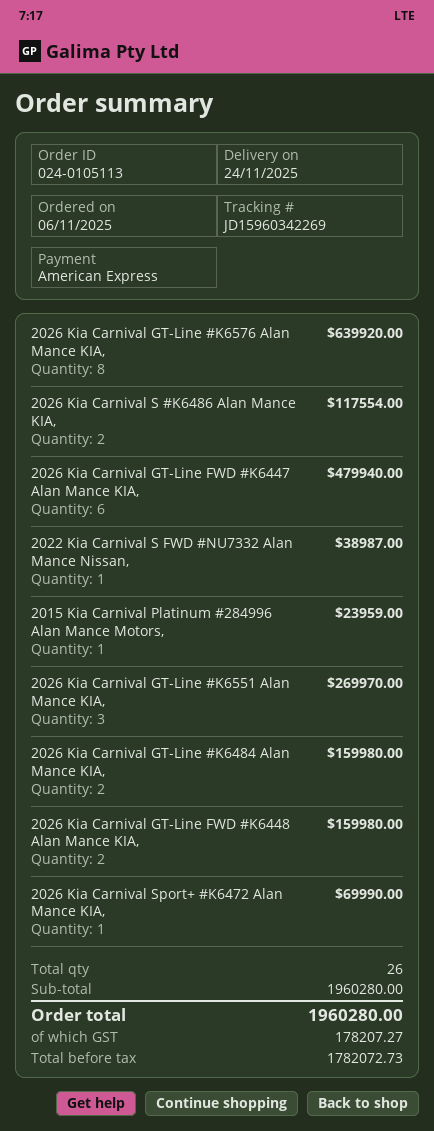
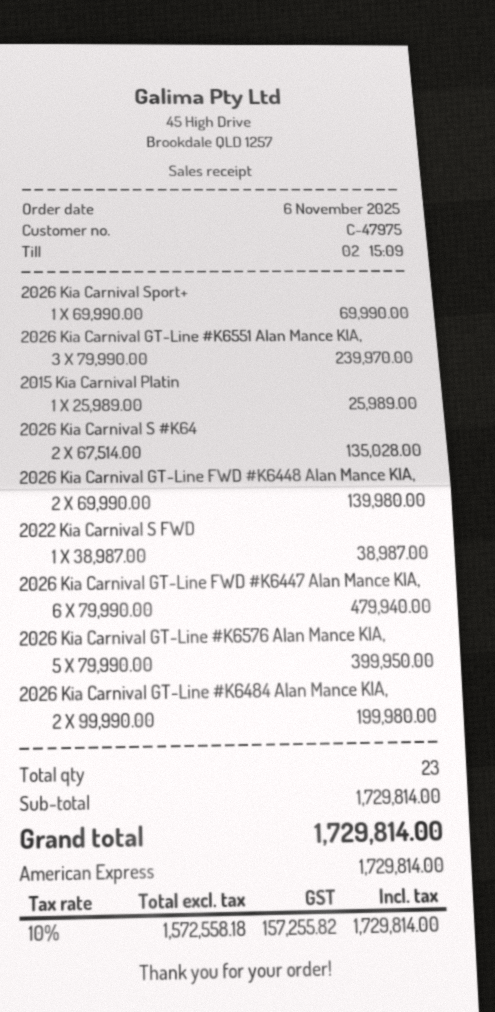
2026 Kia Carnival GT-Line #K6576 Alan Mance KIA,: 8 for 639920.00 -> 5 for 399950.00
2026 Kia Carnival S #K6486 Alan Mance KIA,: 2 for 117554.00 -> 2 for 135028.00
2015 Kia Carnival Platinum #284996 Alan Mance Motors,: 1 for 23959.00 -> 1 for 25989.00
2026 Kia Carnival GT-Line #K6551 Alan Mance KIA,: 3 for 269970.00 -> 3 for 239970.00
2026 Kia Carnival GT-Line #K6484 Alan Mance KIA,: 2 for 159980.00 -> 2 for 199980.00
2026 Kia Carnival GT-Line FWD #K6448 Alan Mance KIA,: 2 for 159980.00 -> 2 for 139980.00
total quantity: 26 -> 23
subtotal: 1960280.00 -> 1729814.00
net: 1782072.73 -> 1572558.18
tax: 178207.27 -> 157255.82
total: 1960280.00 -> 1729814.00

